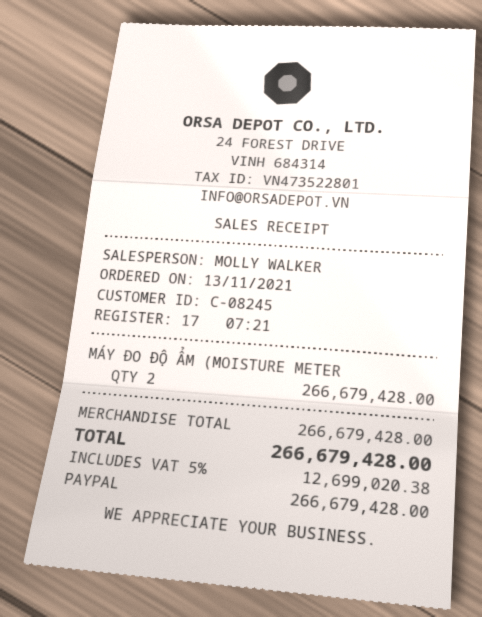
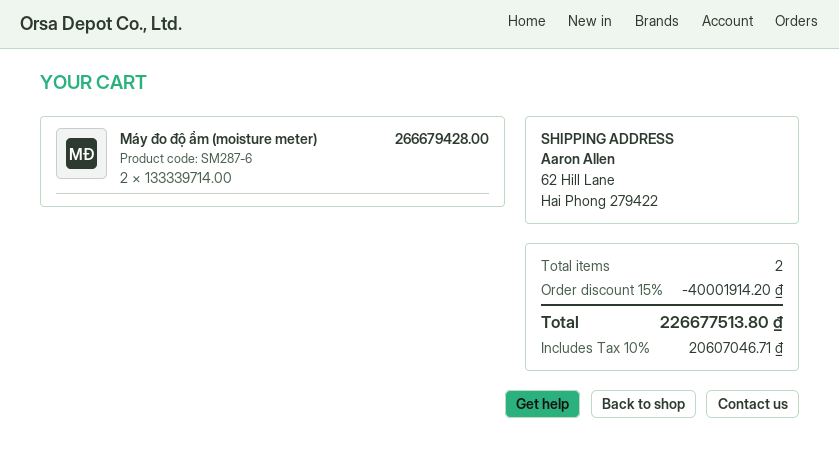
discount: none -> 15% = 40001914.20
tax: 5% = 12699020.38 -> 10% = 20607046.71
total: 266679428.00 -> 226677513.80

